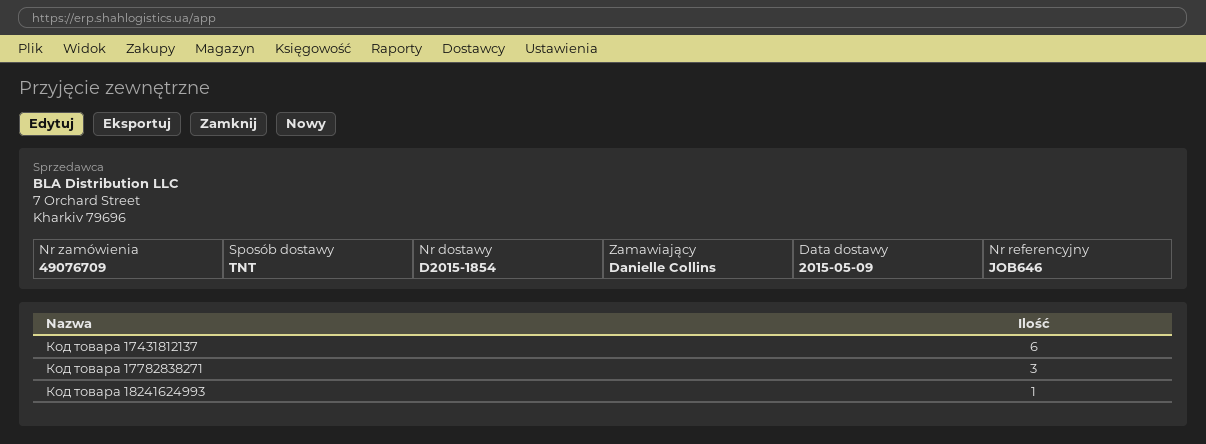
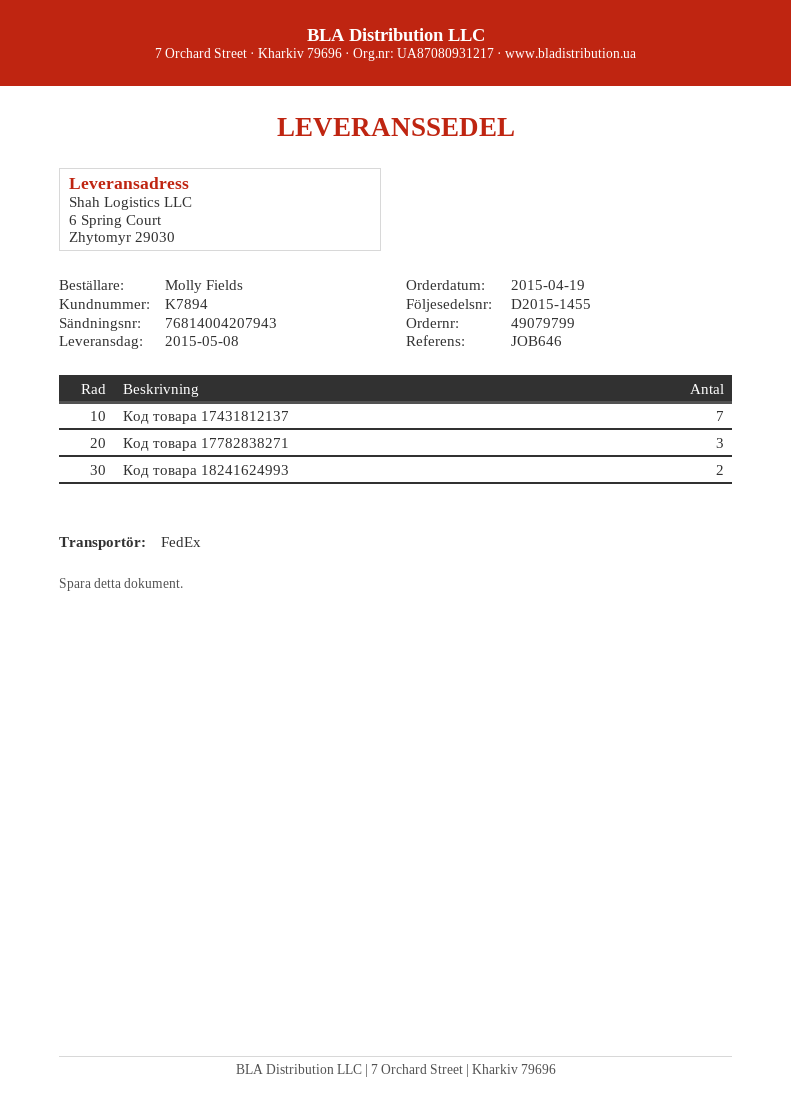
order number: 49076709 -> 49079799
delivery note number: D2015-1854 -> D2015-1455
delivery date: 2015-05-09 -> 2015-05-08
ordered by: Danielle Collins -> Molly Fields
shipping method: TNT -> FedEx
Код товара 17431812137: 6 -> 7
Код товара 18241624993: 1 -> 2

